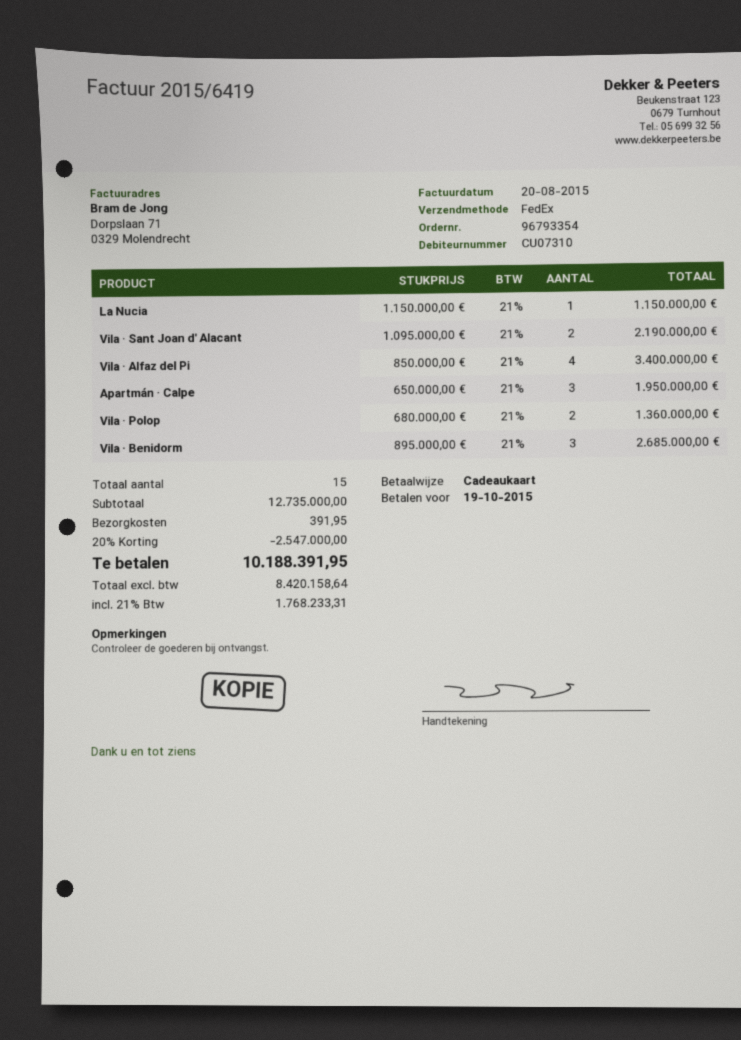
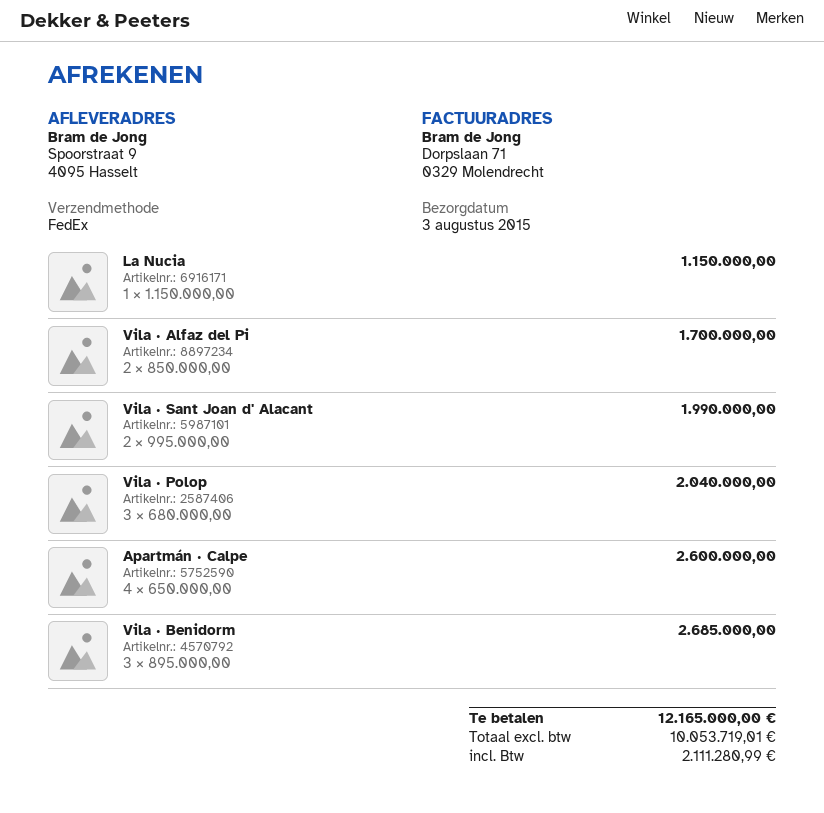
Vila · Sant Joan d' Alacant: 2 x 1095000.00 = 2190000.00 -> 2 x 995000.00 = 1990000.00
Vila · Alfaz del Pi: 4 x 850000.00 = 3400000.00 -> 2 x 850000.00 = 1700000.00
Apartmán · Calpe: 3 x 650000.00 = 1950000.00 -> 4 x 650000.00 = 2600000.00
Vila · Polop: 2 x 680000.00 = 1360000.00 -> 3 x 680000.00 = 2040000.00
discount: 20% = 2547000.00 -> none
shipping: 391.95 -> none
net: 8420158.64 -> 10053719.01
tax: 1768233.31 -> 2111280.99
total: 10188391.95 -> 12165000.00

